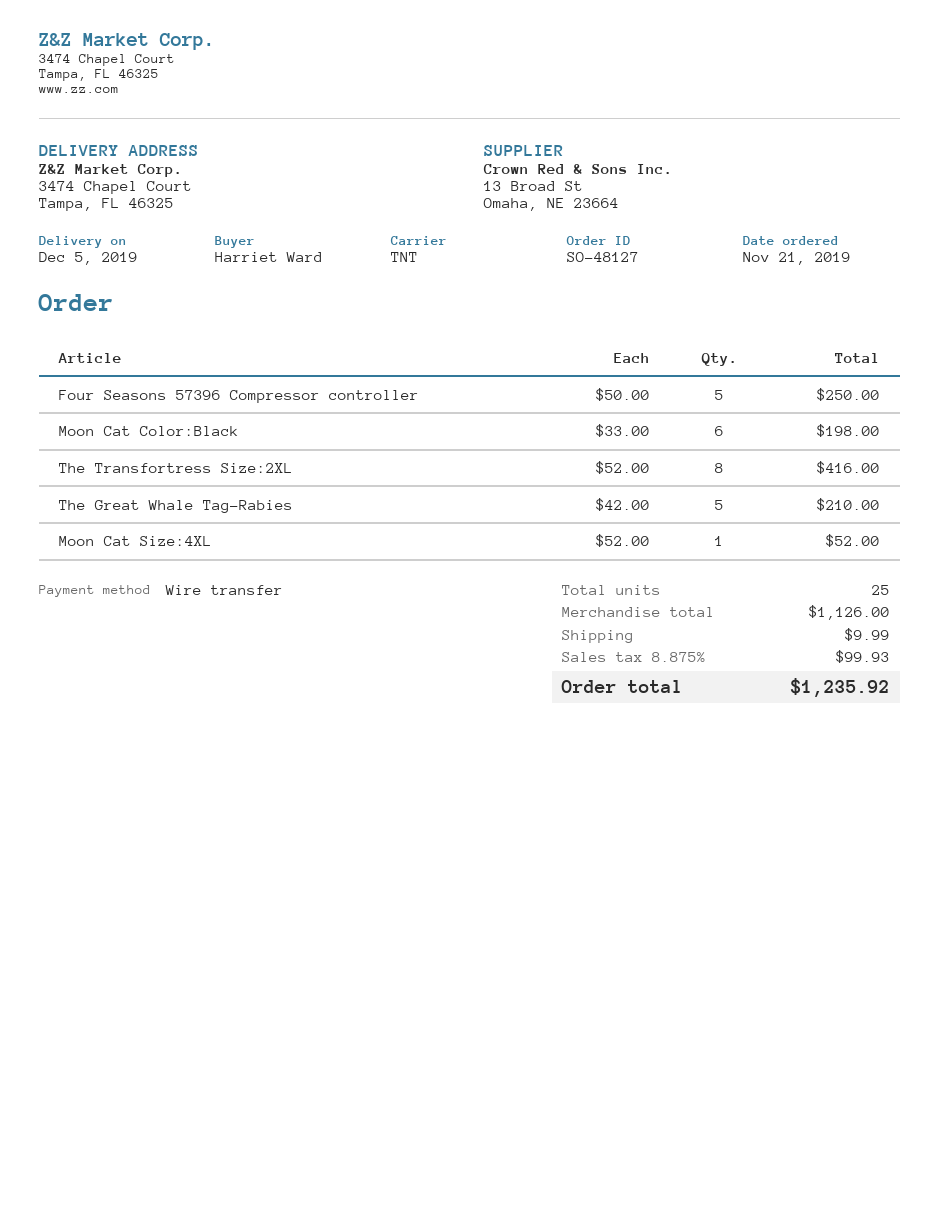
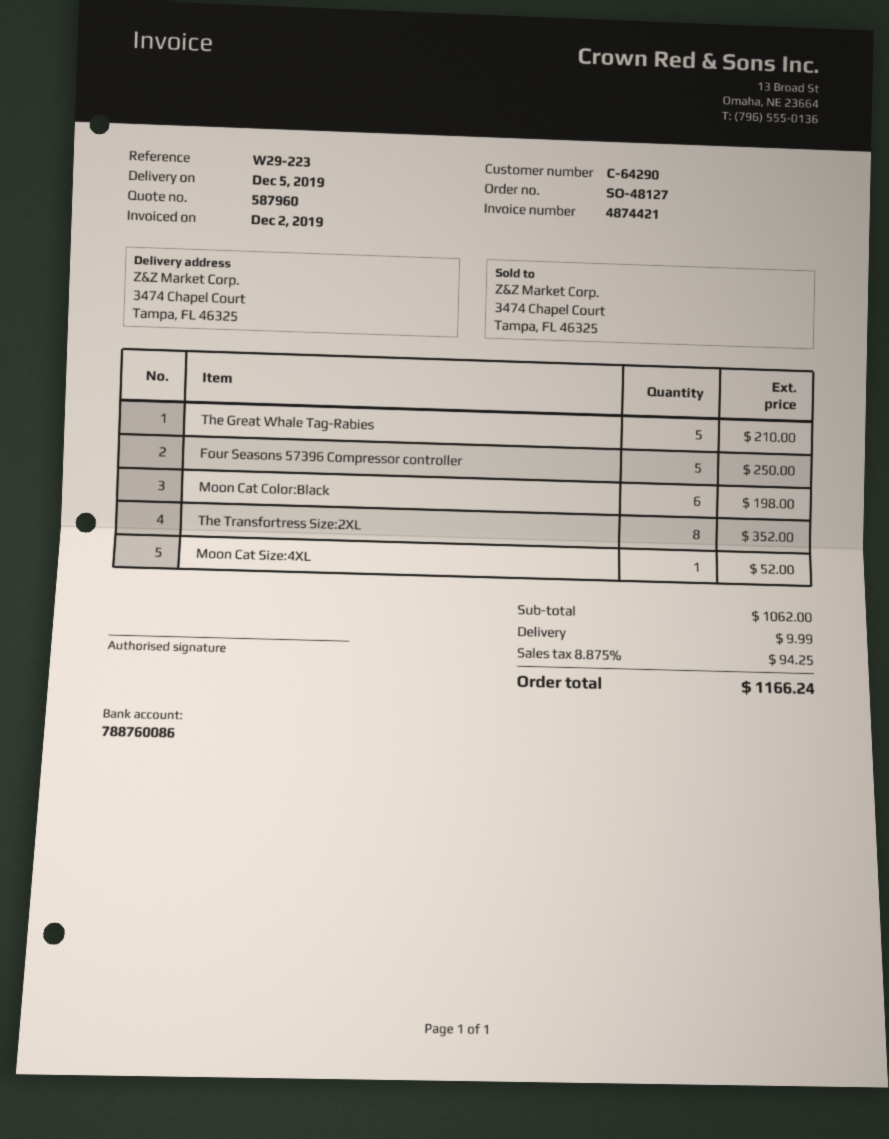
The Transfortress Size:2XL: 8 for 416.00 -> 8 for 352.00
subtotal: 1126.00 -> 1062.00
tax: 8.875% = 99.93 -> 8.875% = 94.25
total: 1235.92 -> 1166.24

